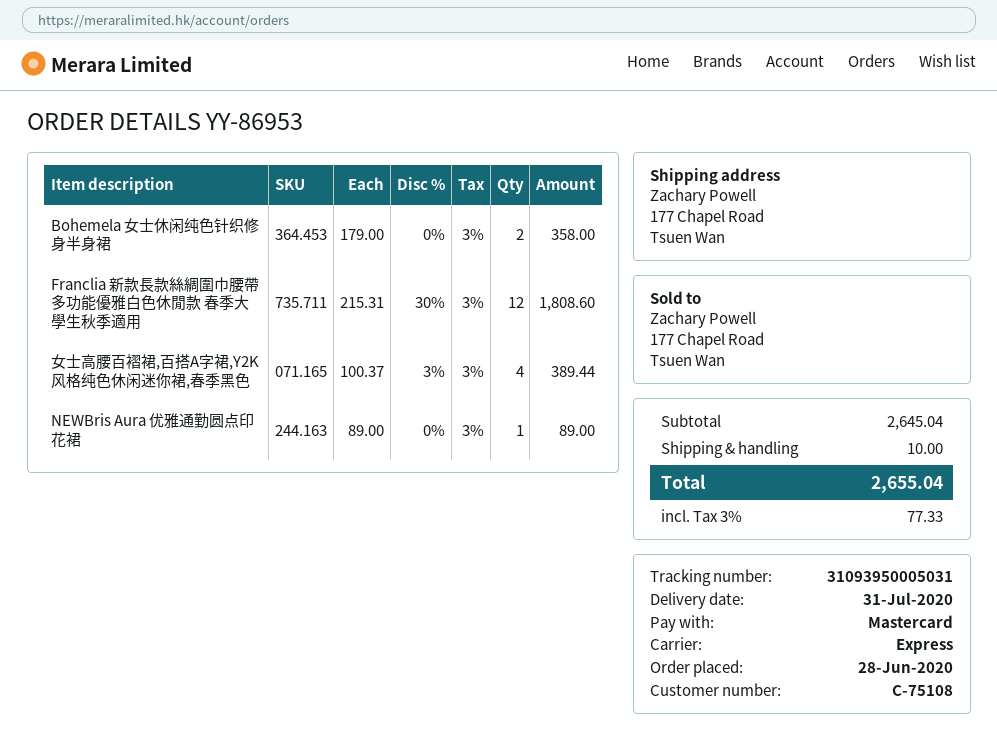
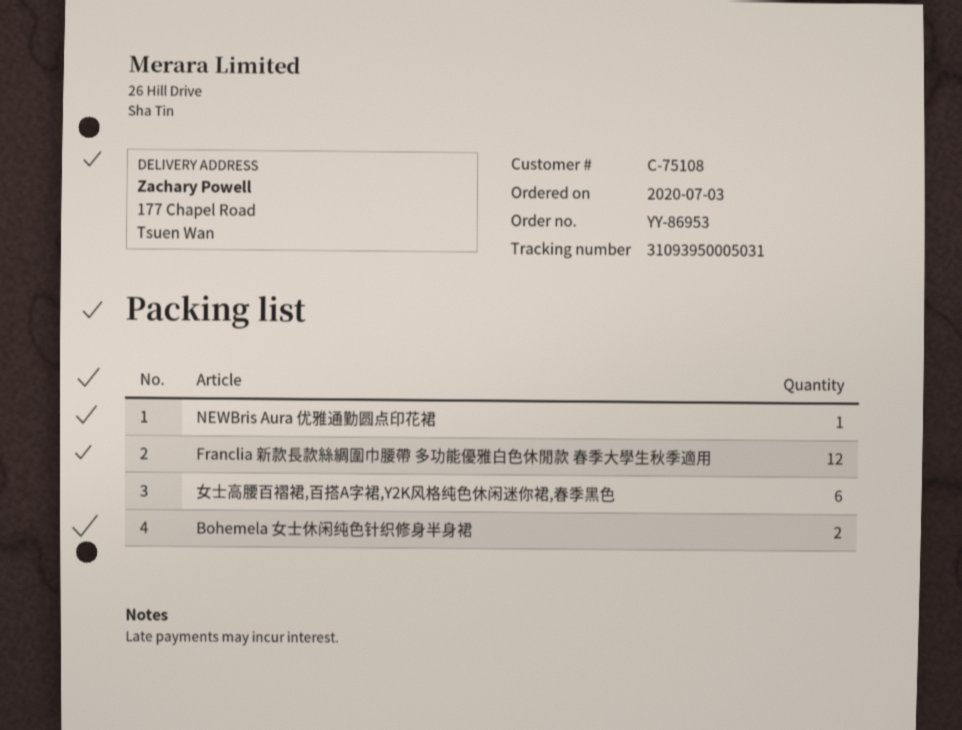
order date: 2020-06-28 -> 2020-07-03
女士高腰百褶裙,百搭A字裙,Y2K风格纯色休闲迷你裙,春季黑色: 4 -> 6

